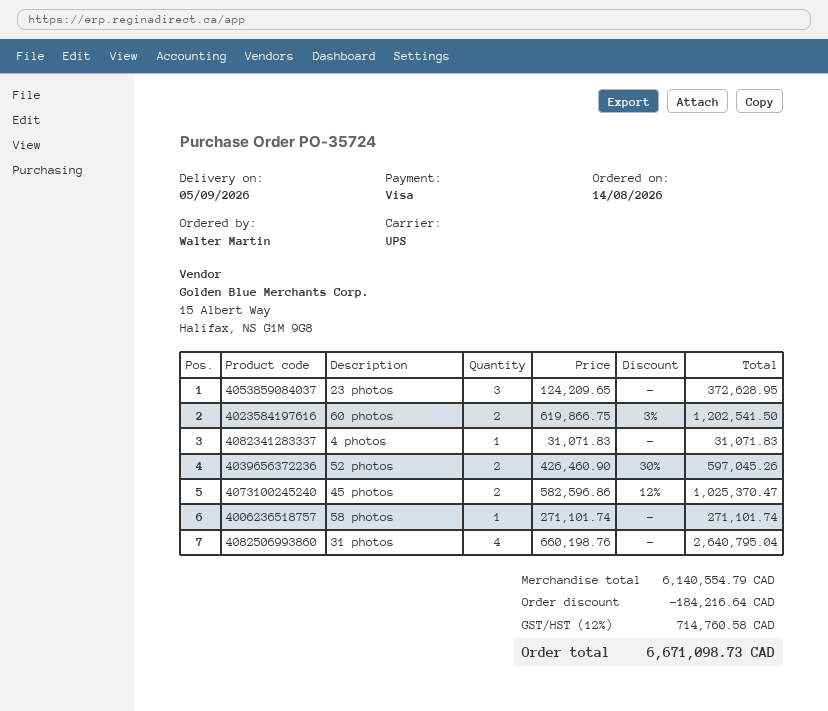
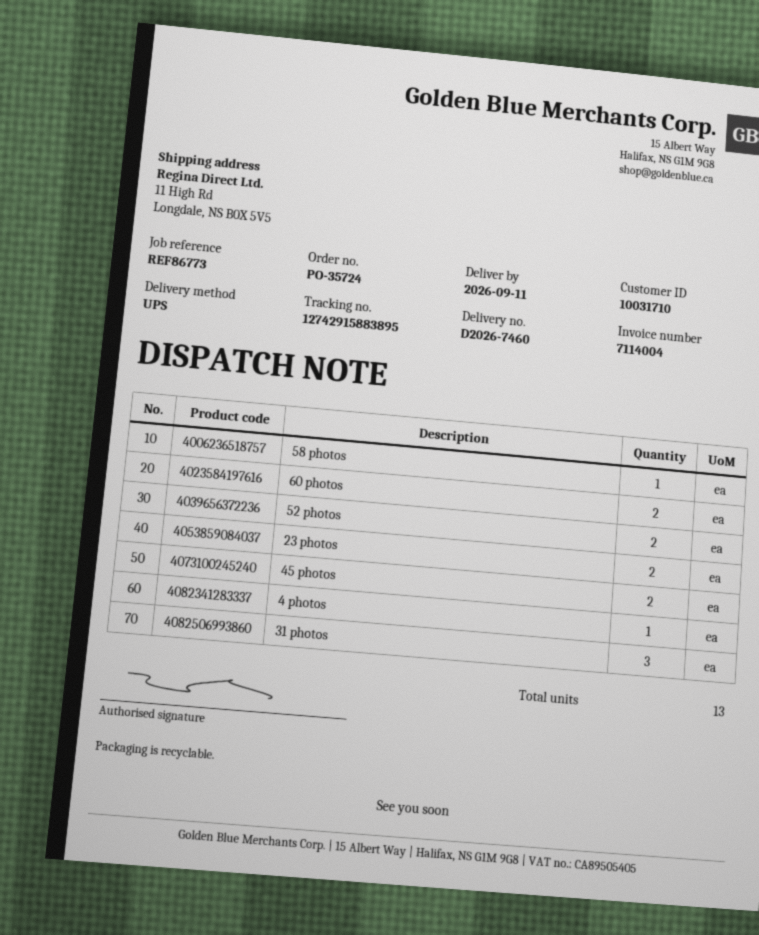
delivery date: 2026-09-05 -> 2026-09-11
23 photos: 3 -> 2
31 photos: 4 -> 3

